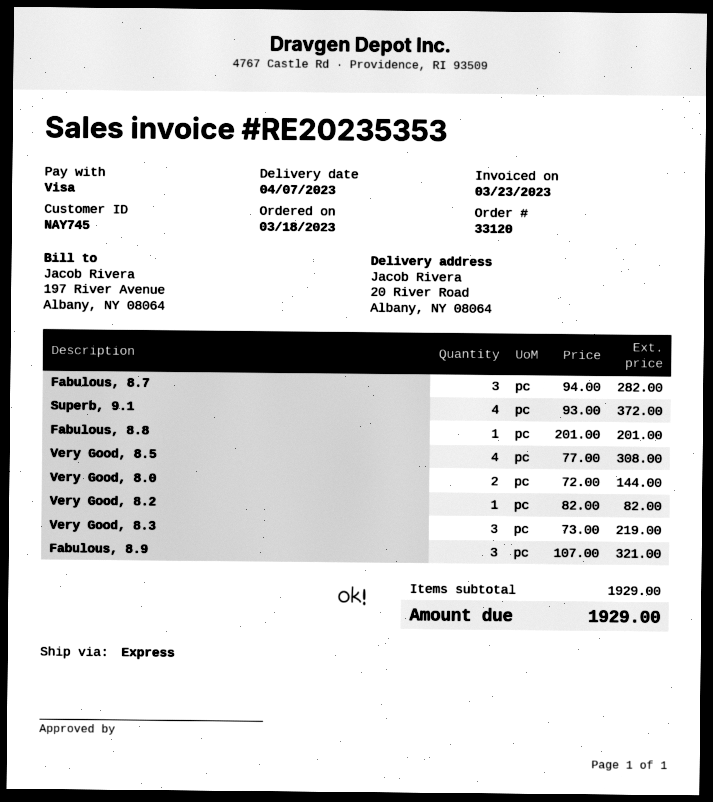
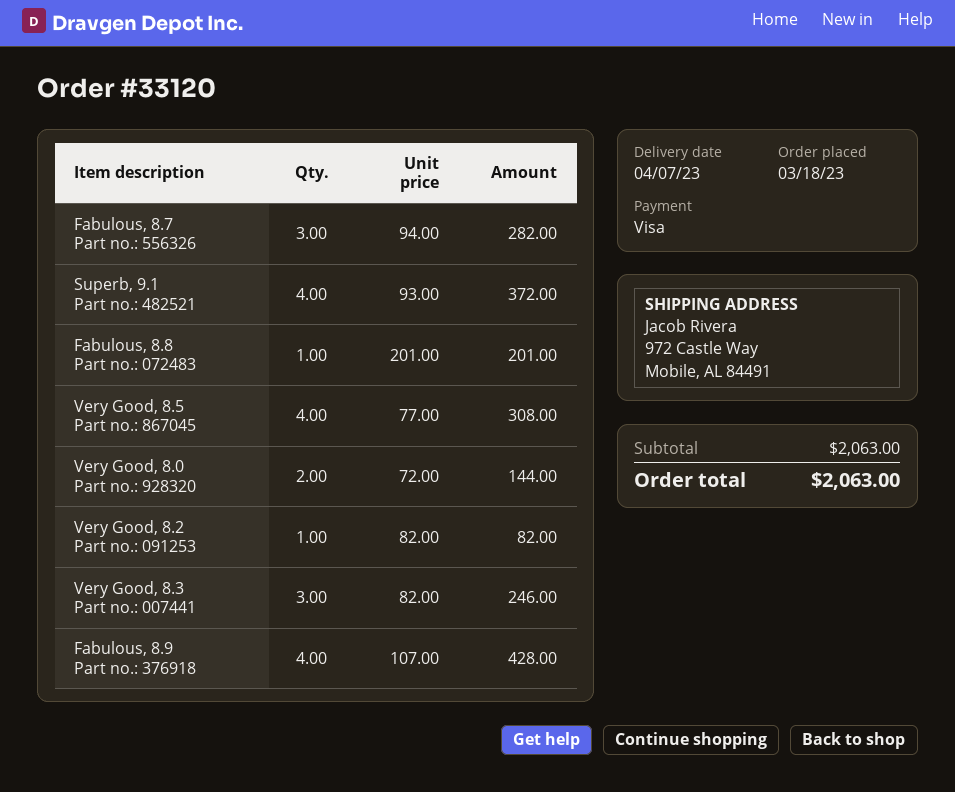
ship to: 20 River Road, Albany, NY 08064 -> 972 Castle Way, Mobile, AL 84491
Very Good, 8.3: 3 x 73.00 = 219.00 -> 3 x 82.00 = 246.00
Fabulous, 8.9: 3 x 107.00 = 321.00 -> 4 x 107.00 = 428.00
subtotal: 1929.00 -> 2063.00
total: 1929.00 -> 2063.00

